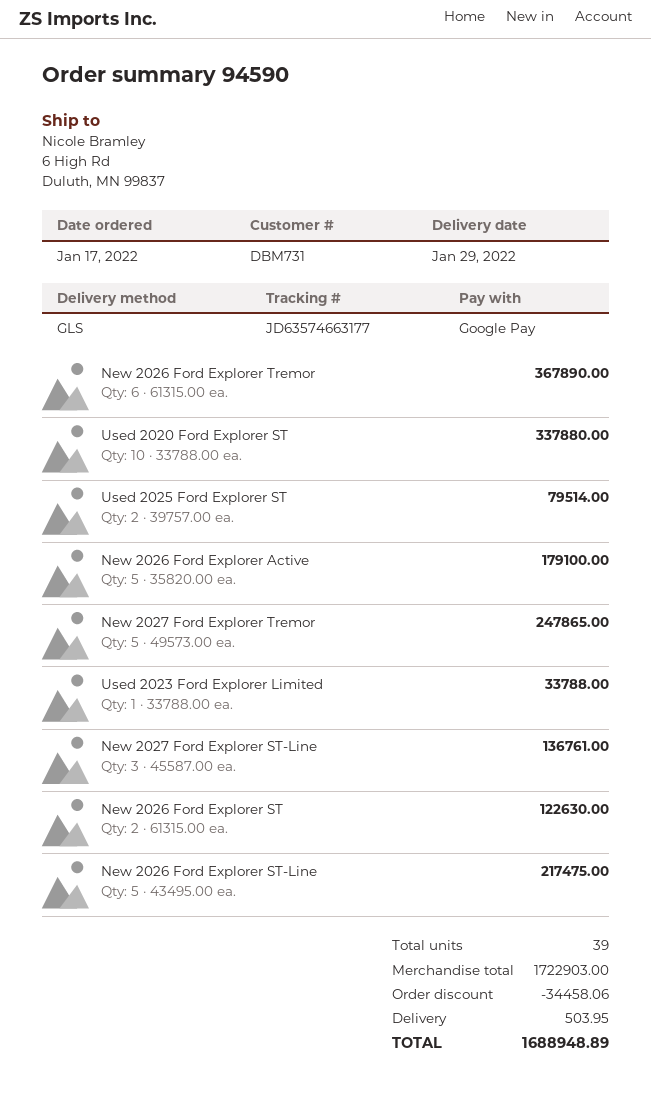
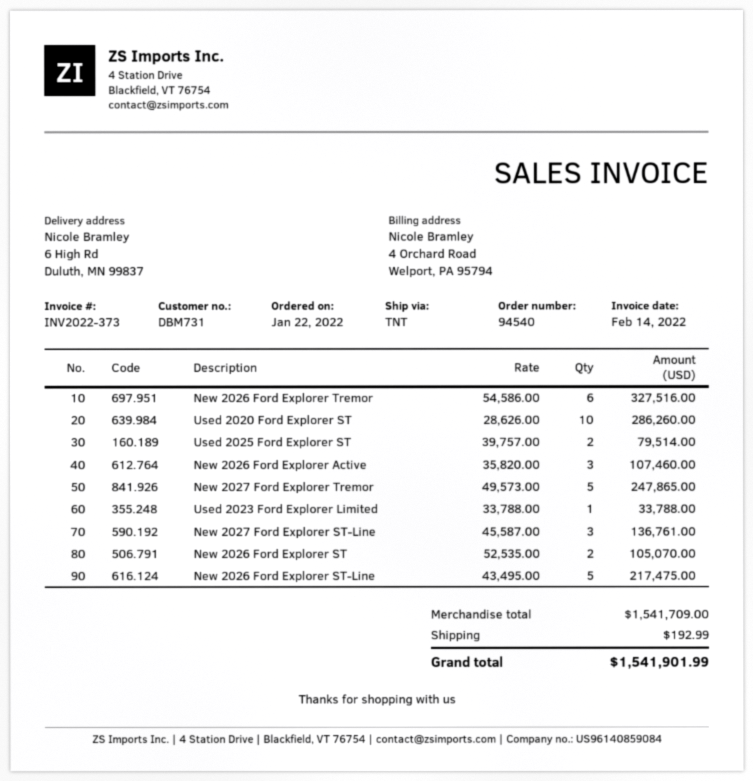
order number: 94590 -> 94540
order date: 2022-01-17 -> 2022-01-22
shipping method: GLS -> TNT
New 2026 Ford Explorer Tremor: 6 x 61315.00 = 367890.00 -> 6 x 54586.00 = 327516.00
Used 2020 Ford Explorer ST: 10 x 33788.00 = 337880.00 -> 10 x 28626.00 = 286260.00
New 2026 Ford Explorer Active: 5 x 35820.00 = 179100.00 -> 3 x 35820.00 = 107460.00
New 2026 Ford Explorer ST: 2 x 61315.00 = 122630.00 -> 2 x 52535.00 = 105070.00
subtotal: 1722903.00 -> 1541709.00
discount: 34458.06 -> none
shipping: 503.95 -> 192.99
total: 1688948.89 -> 1541901.99

